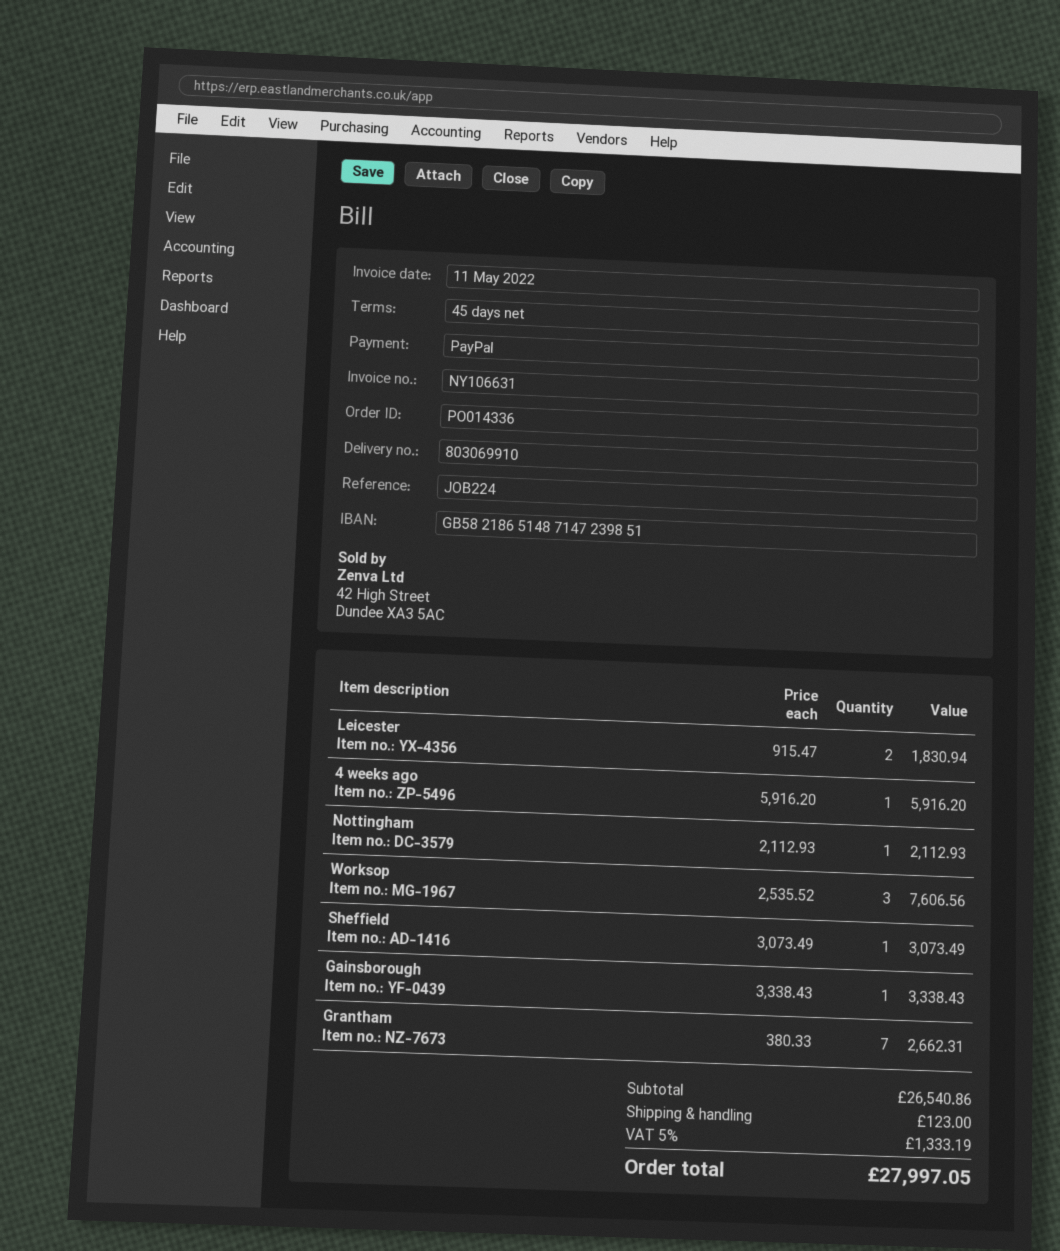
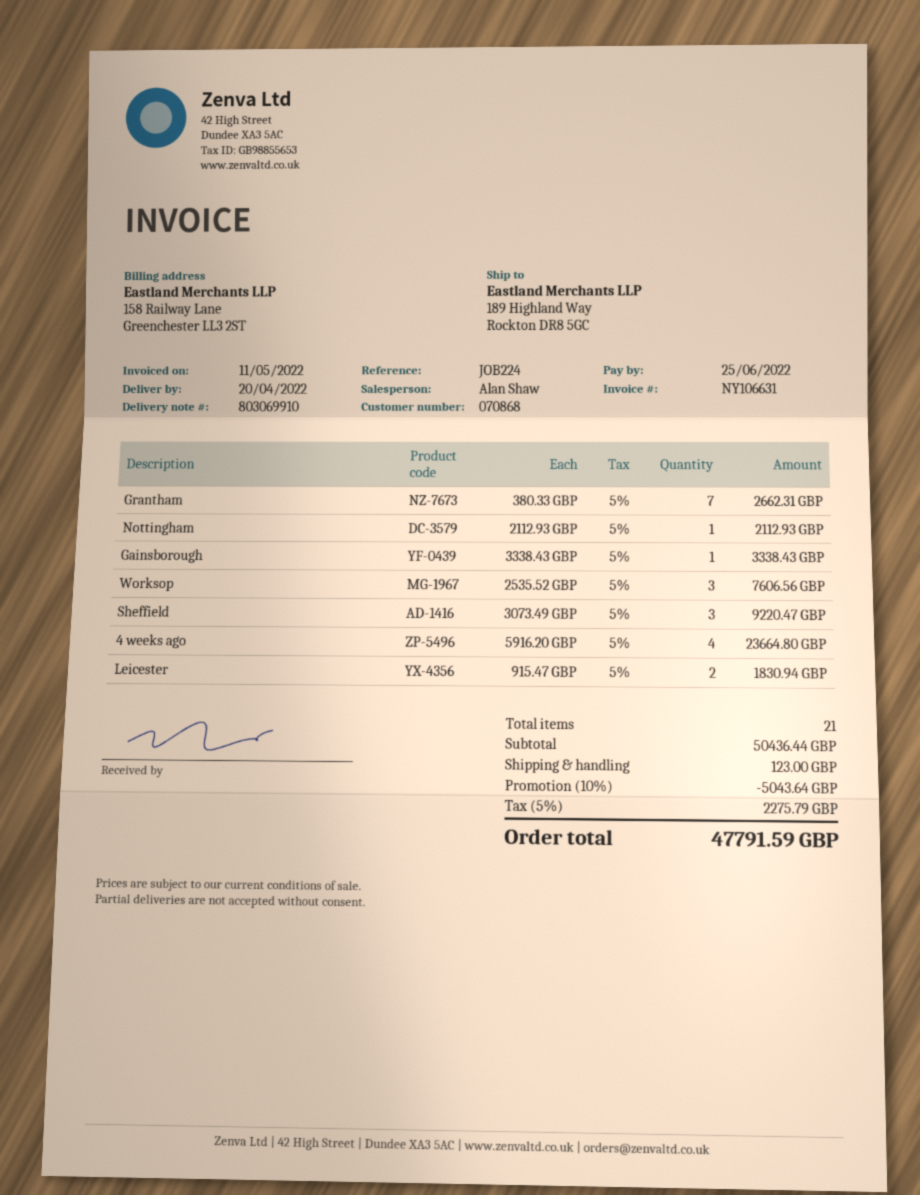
4 weeks ago: 1 x 5916.20 = 5916.20 -> 4 x 5916.20 = 23664.80
Sheffield: 1 x 3073.49 = 3073.49 -> 3 x 3073.49 = 9220.47
subtotal: 26540.86 -> 50436.44
discount: none -> 10% = 5043.64
tax: 5% = 1333.19 -> 5% = 2275.79
total: 27997.05 -> 47791.59

